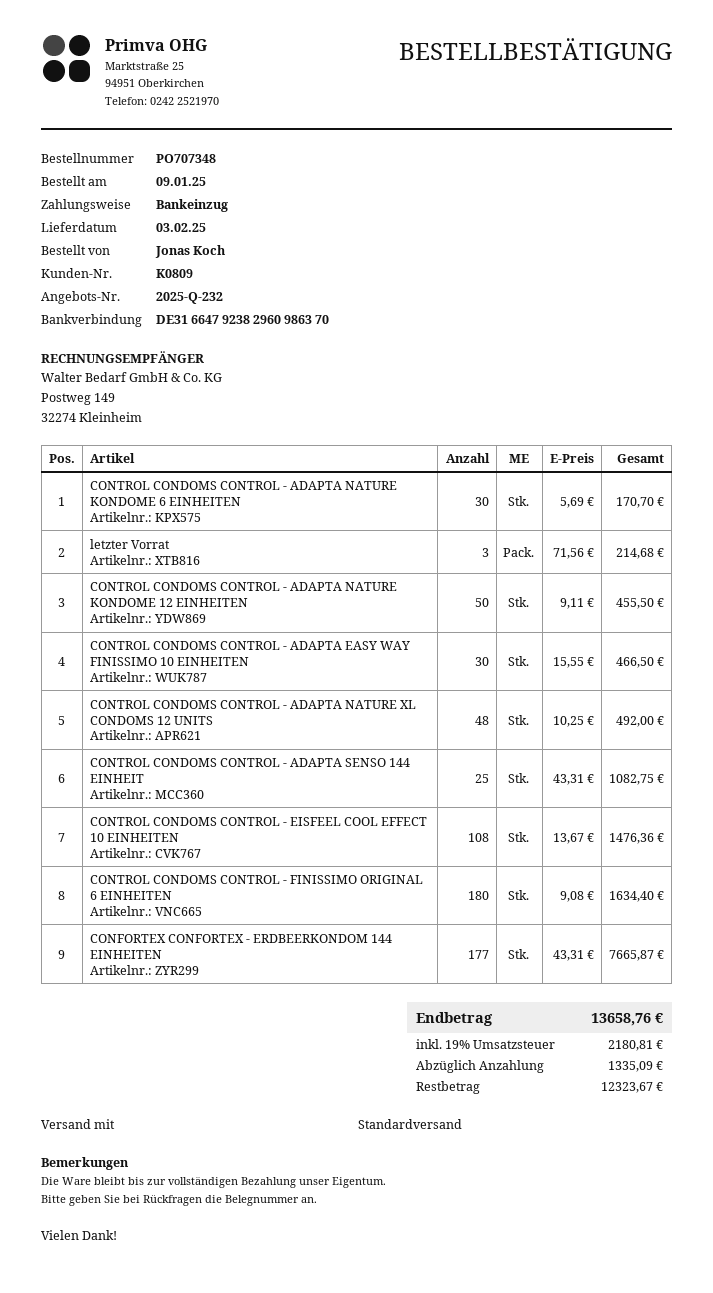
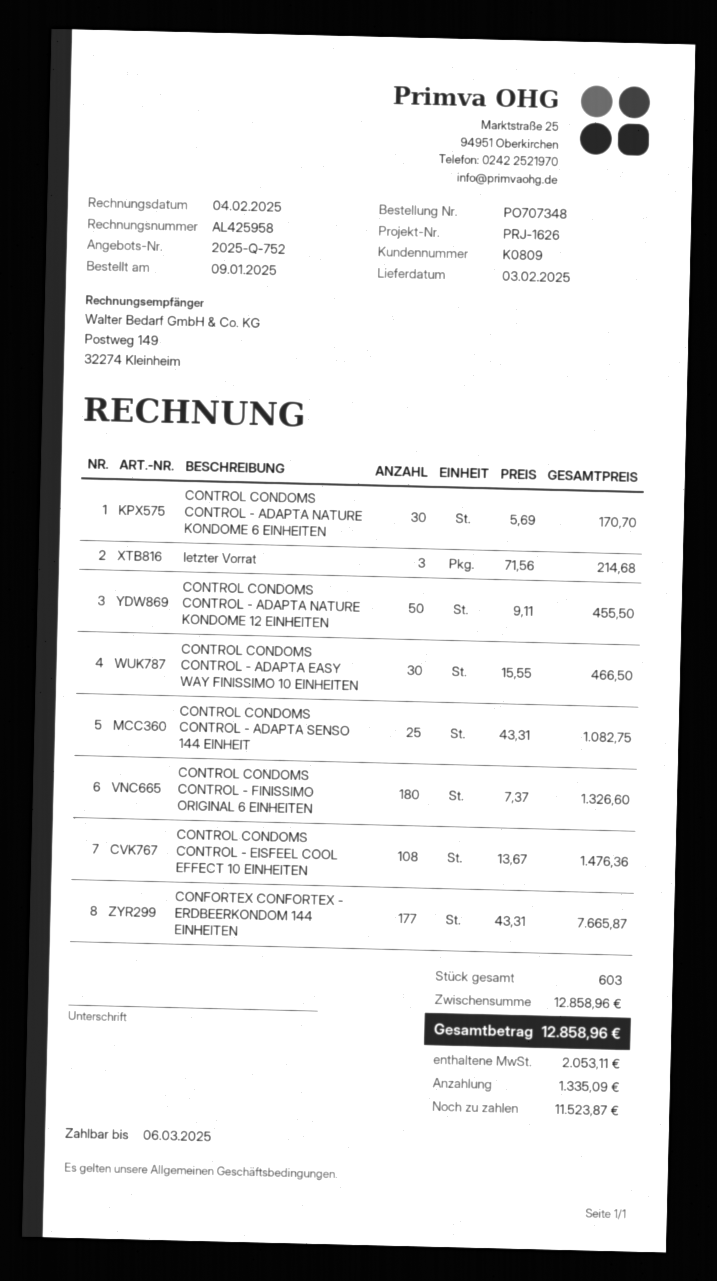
quote number: 2025-Q-232 -> 2025-Q-752
CONTROL CONDOMS CONTROL - ADAPTA NATURE XL CONDOMS 12 UNITS: 48 x 10.25 = 492.00 -> none
CONTROL CONDOMS CONTROL - FINISSIMO ORIGINAL 6 EINHEITEN: 180 x 9.08 = 1634.40 -> 180 x 7.37 = 1326.60
tax: 2180.81 -> 2053.11
total: 13658.76 -> 12858.96
balance: 12323.67 -> 11523.87

